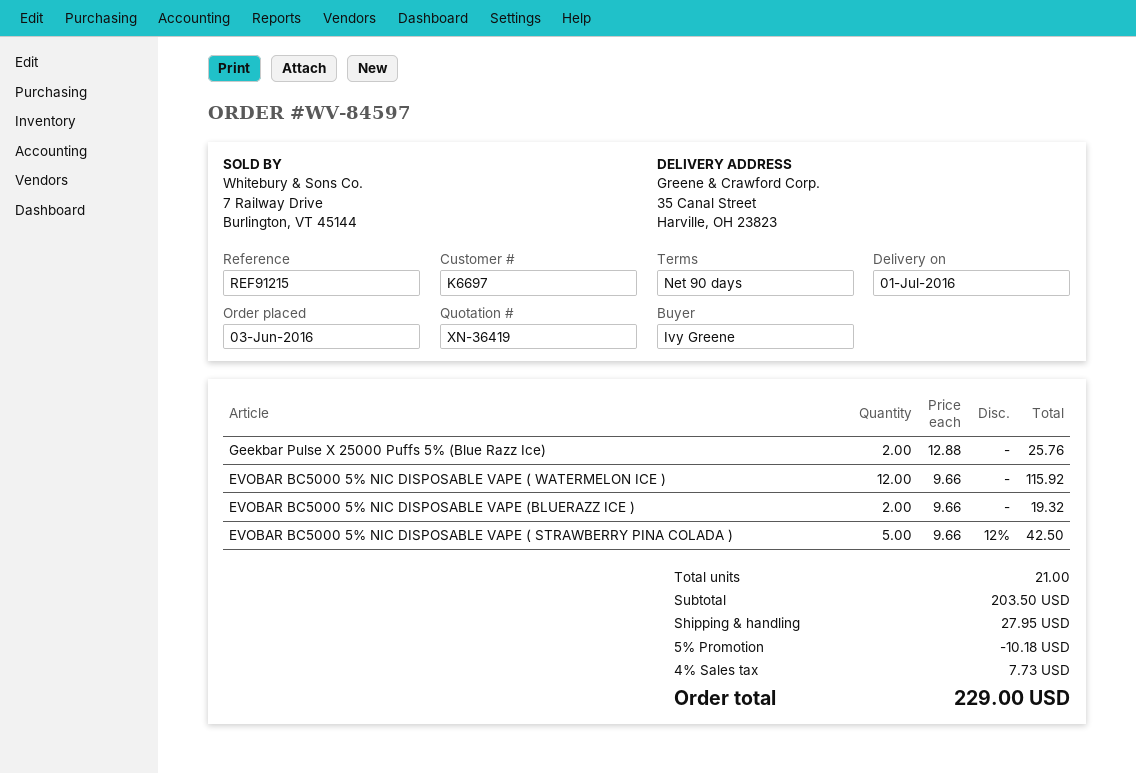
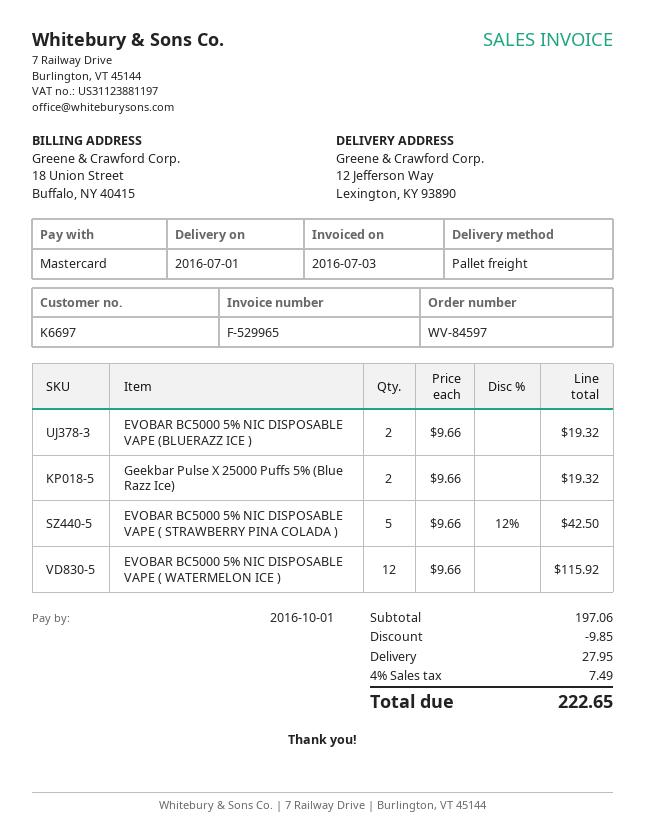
ship to: 35 Canal Street, Harville, OH 23823 -> 12 Jefferson Way, Lexington, KY 93890
Geekbar Pulse X 25000 Puffs 5% (Blue Razz Ice): 2 x 12.88 = 25.76 -> 2 x 9.66 = 19.32
subtotal: 203.50 -> 197.06
discount: 10.18 -> 9.85
tax: 4% = 7.73 -> 4% = 7.49
total: 229.00 -> 222.65

